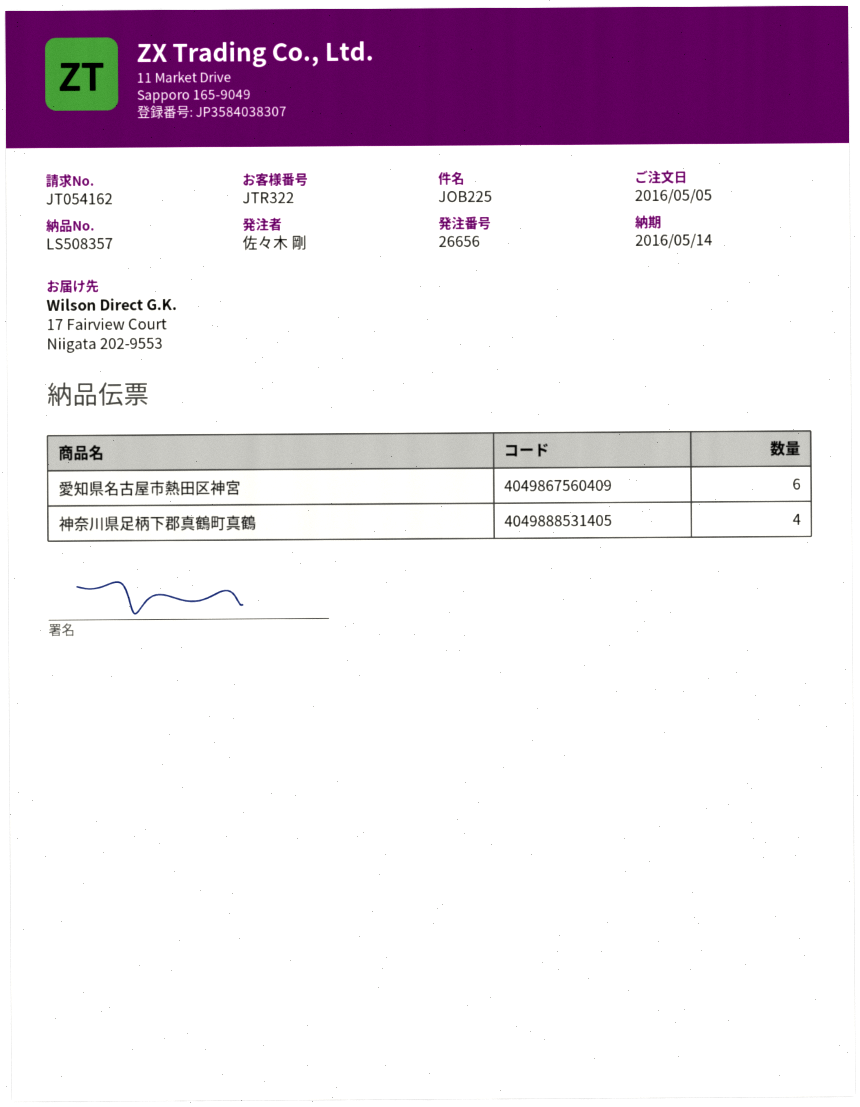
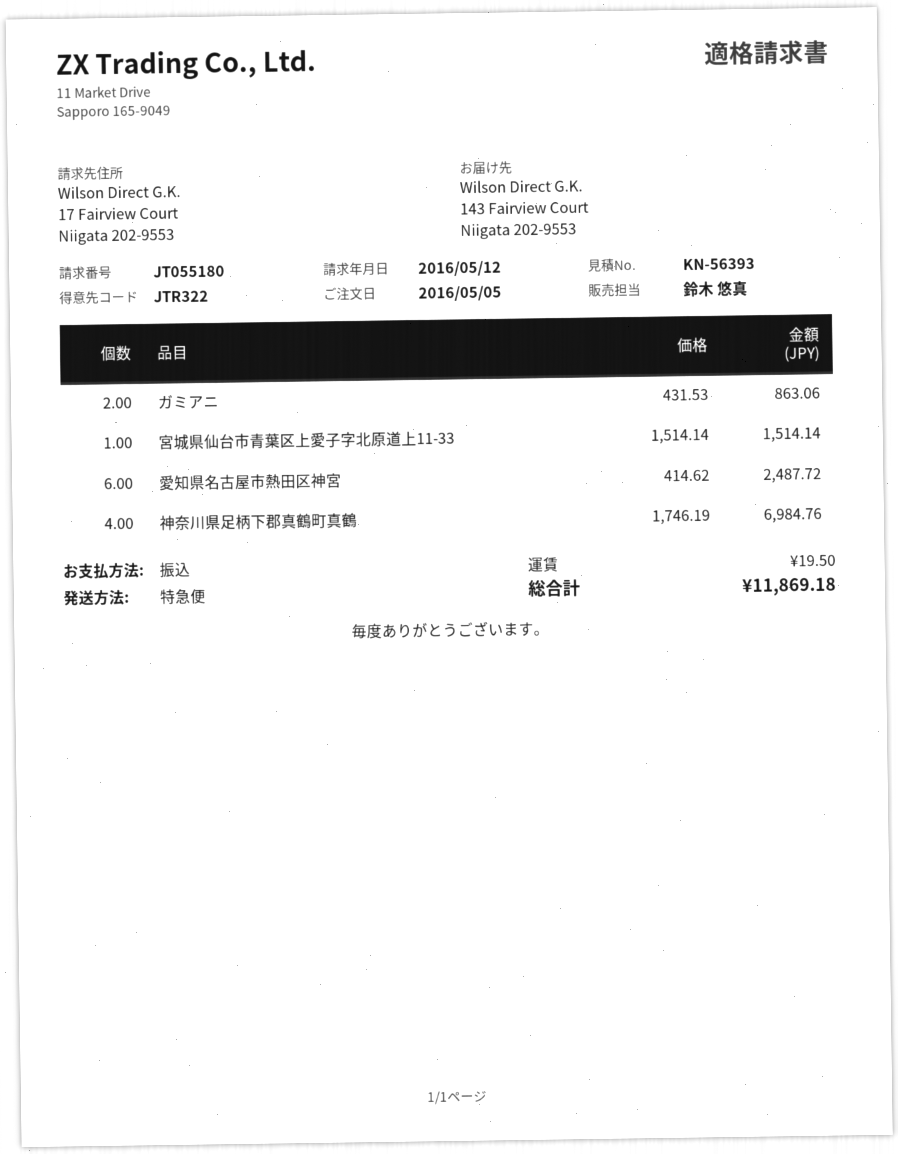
invoice number: JT054162 -> JT055180
ship to: 17 Fairview Court, Niigata 202-9553 -> 143 Fairview Court, Niigata 202-9553
ガミアニ: none -> 2
宮城県仙台市青葉区上愛子字北原道上11-33: none -> 1

